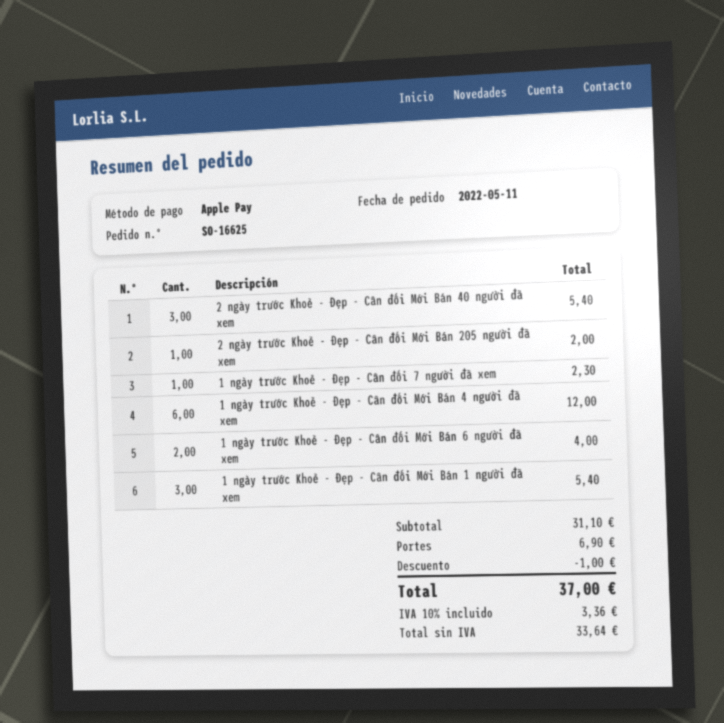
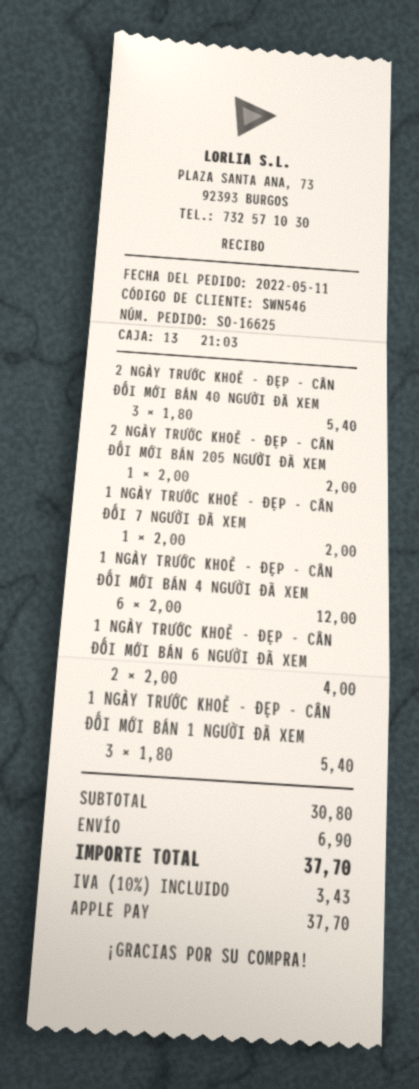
1 ngày trước Khoẻ - Đẹp - Cân đối 7 người đã xem: 1 for 2.30 -> 1 for 2.00
subtotal: 31.10 -> 30.80
discount: 1.00 -> none
tax: 10% = 3.36 -> 10% = 3.43
total: 37.00 -> 37.70

